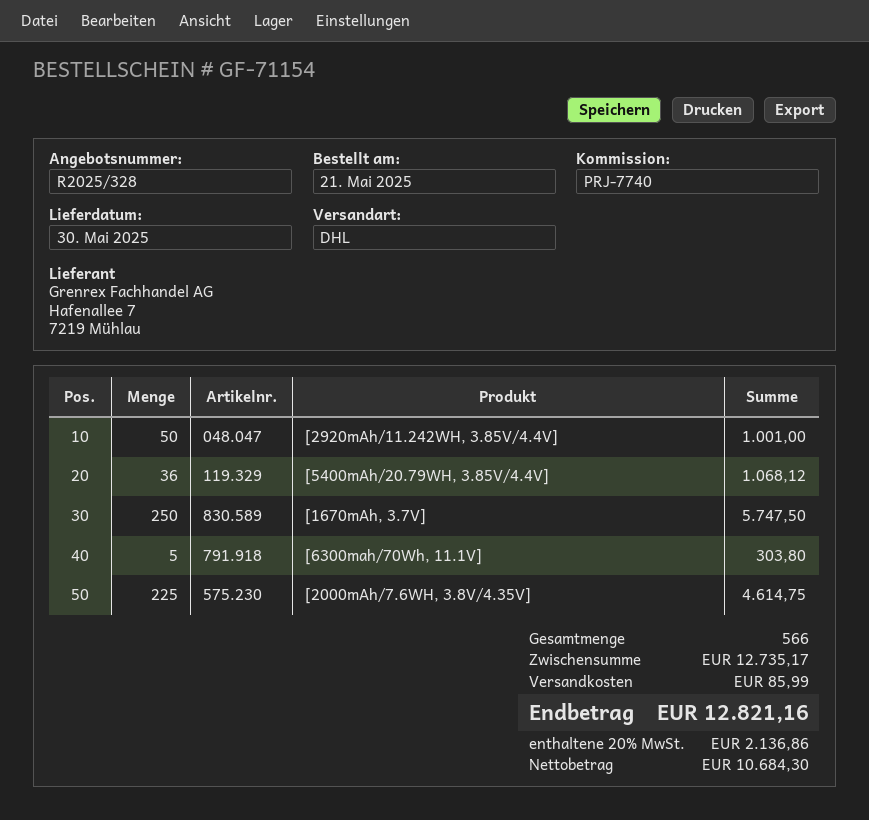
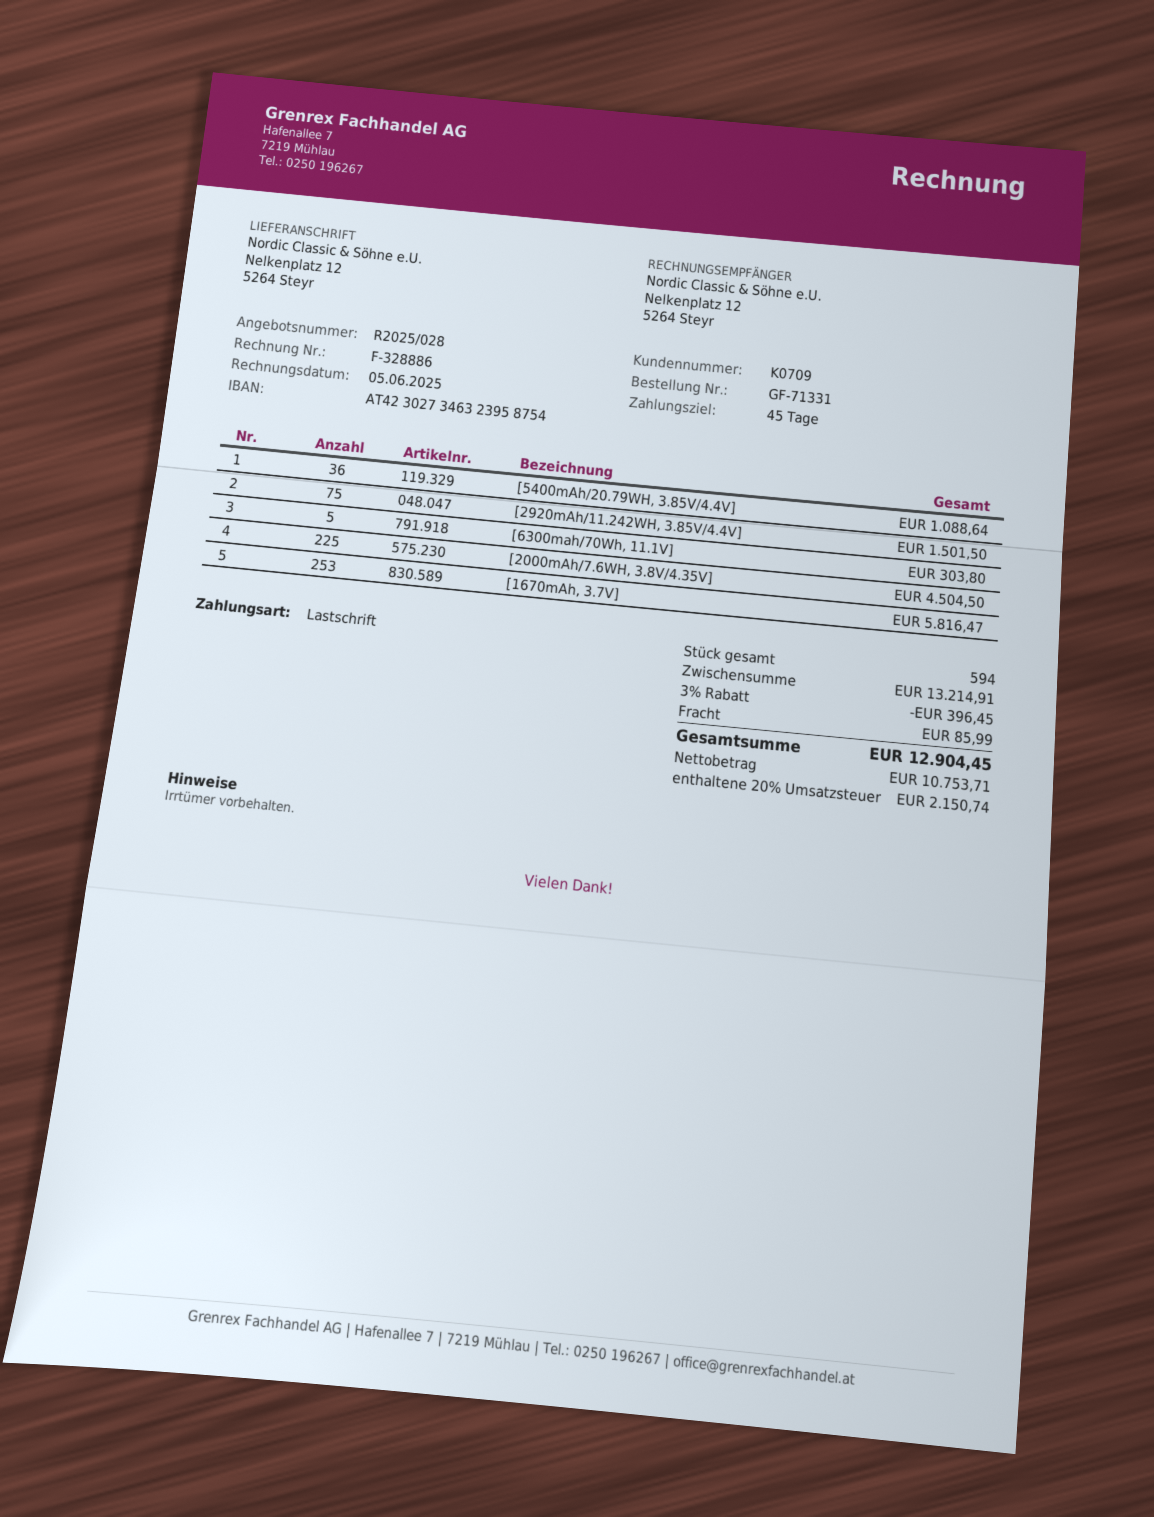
quote number: R2025/328 -> R2025/028
order number: GF-71154 -> GF-71331
[2920mAh/11.242WH, 3.85V/4.4V]: 50 for 1001.00 -> 75 for 1501.50
[5400mAh/20.79WH, 3.85V/4.4V]: 36 for 1068.12 -> 36 for 1088.64
[1670mAh, 3.7V]: 250 for 5747.50 -> 253 for 5816.47
[2000mAh/7.6WH, 3.8V/4.35V]: 225 for 4614.75 -> 225 for 4504.50
total quantity: 566 -> 594
subtotal: 12735.17 -> 13214.91
discount: none -> 3% = 396.45
net: 10684.30 -> 10753.71
tax: 20% = 2136.86 -> 20% = 2150.74
total: 12821.16 -> 12904.45

